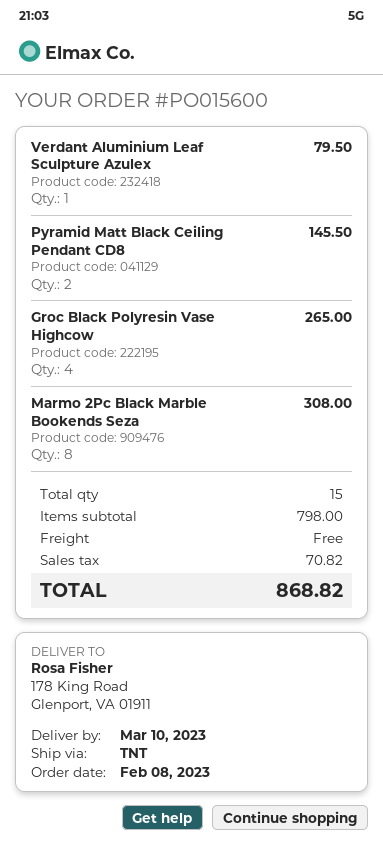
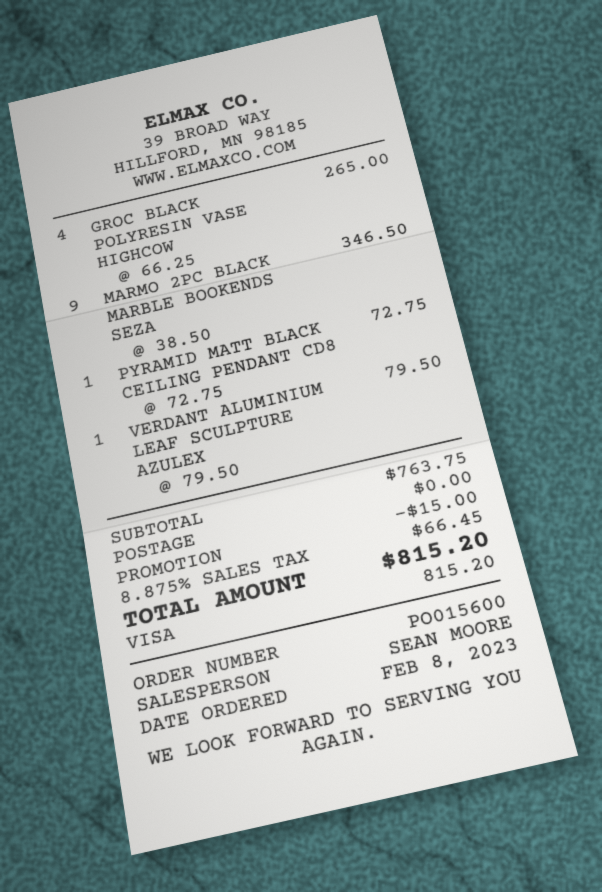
Pyramid Matt Black Ceiling Pendant CD8: 2 for 145.50 -> 1 for 72.75
Marmo 2Pc Black Marble Bookends Seza: 8 for 308.00 -> 9 for 346.50
subtotal: 798.00 -> 763.75
discount: none -> 15.00
tax: 70.82 -> 66.45
total: 868.82 -> 815.20

